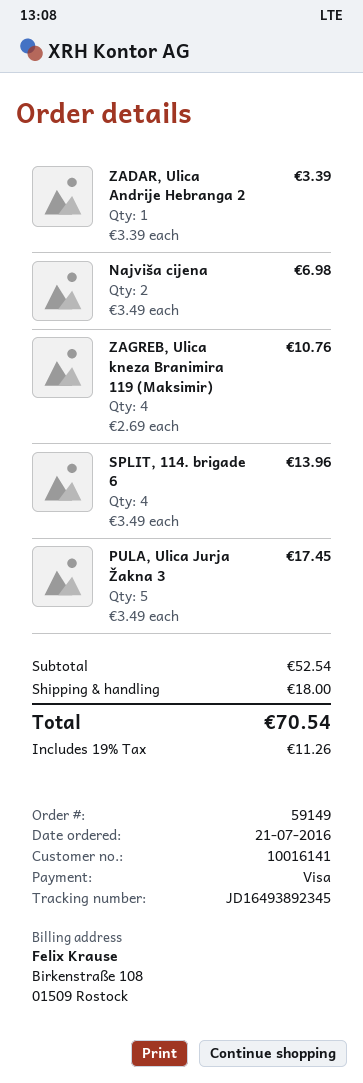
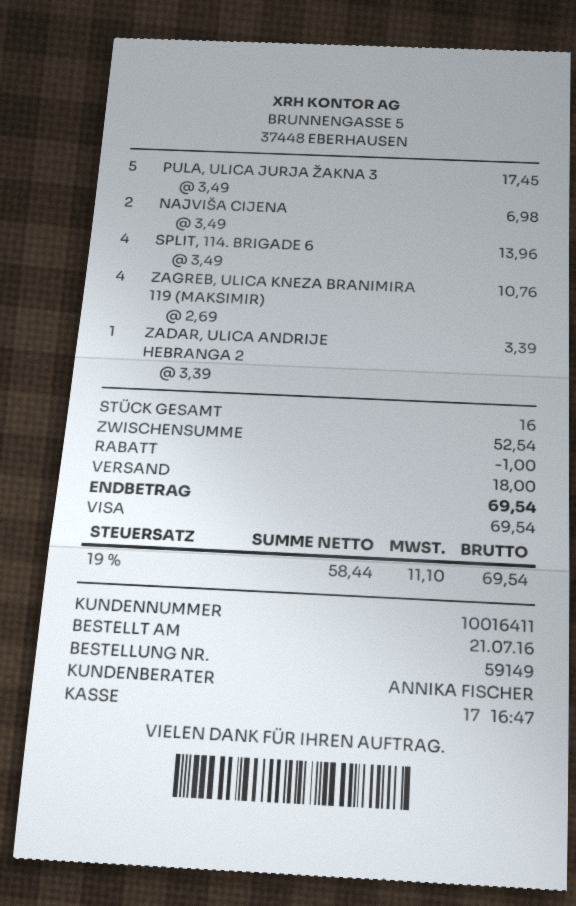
customer number: 10016141 -> 10016411
discount: none -> 1.00
tax: 19% = 11.26 -> 19% = 11.10
total: 70.54 -> 69.54

